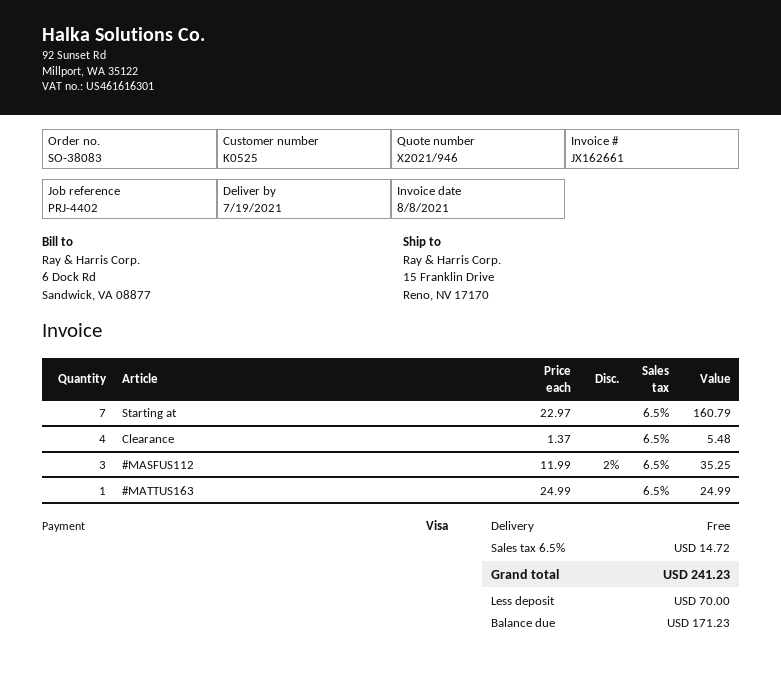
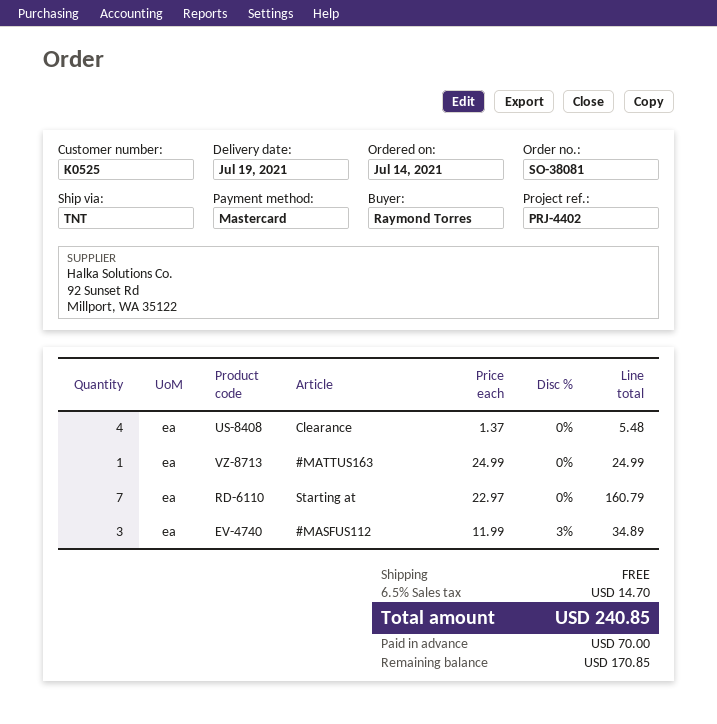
order number: SO-38083 -> SO-38081
payment method: Visa -> Mastercard
#MASFUS112: 3 x 11.99 - 2% = 35.25 -> 3 x 11.99 - 3% = 34.89
tax: 6.5% = 14.72 -> 6.5% = 14.70
total: 241.23 -> 240.85
balance: 171.23 -> 170.85

